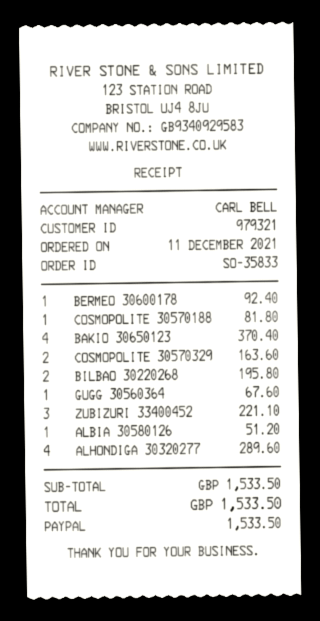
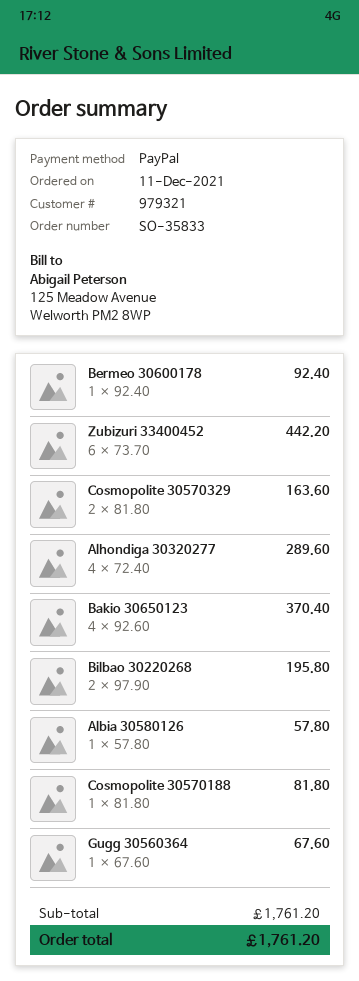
ZUBIZURI 33400452: 3 for 221.10 -> 6 for 442.20
ALBIA 30580126: 1 for 51.20 -> 1 for 57.80
subtotal: 1533.50 -> 1761.20
total: 1533.50 -> 1761.20

